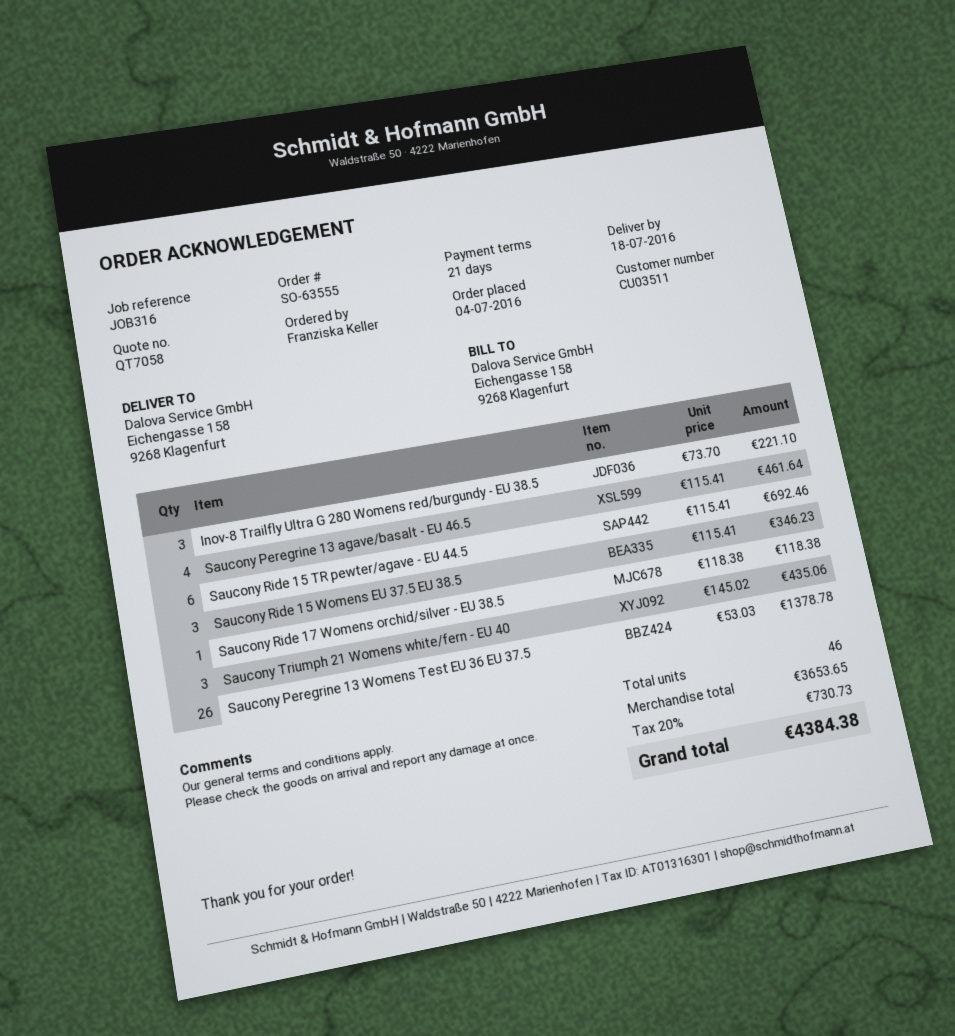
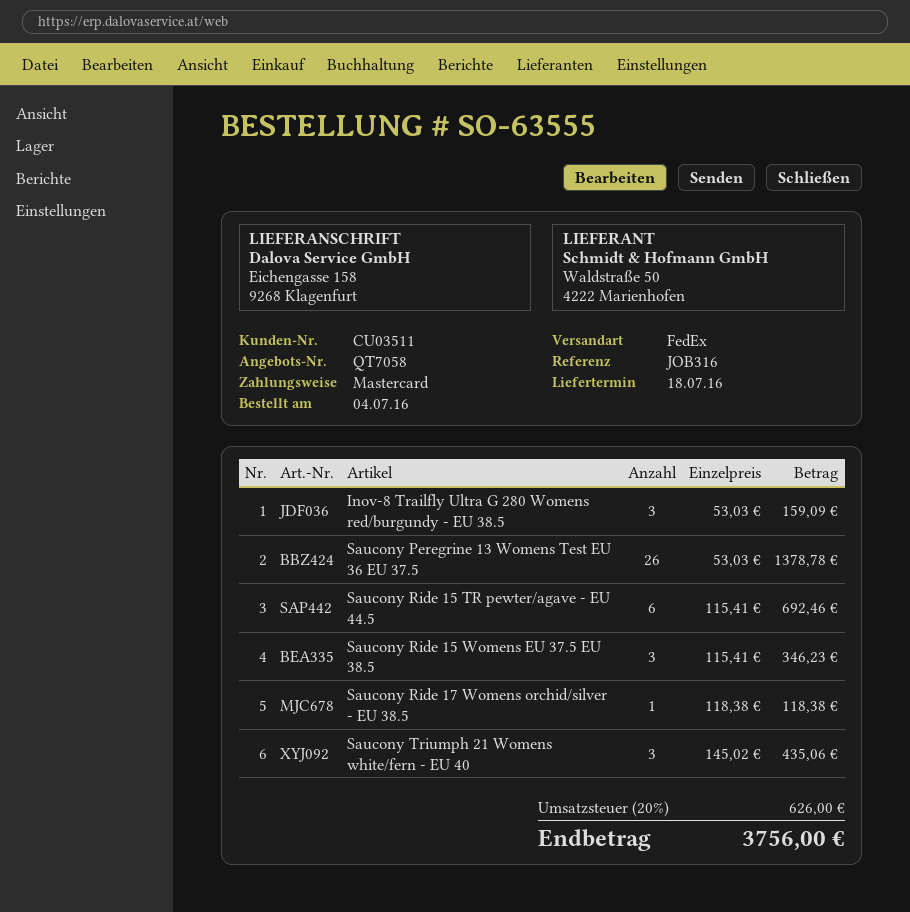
Inov-8 Trailfly Ultra G 280 Womens red/burgundy - EU 38.5: 3 x 73.70 = 221.10 -> 3 x 53.03 = 159.09
Saucony Peregrine 13 agave/basalt - EU 46.5: 4 x 115.41 = 461.64 -> none
tax: 20% = 730.73 -> 20% = 626.00
total: 4384.38 -> 3756.00

